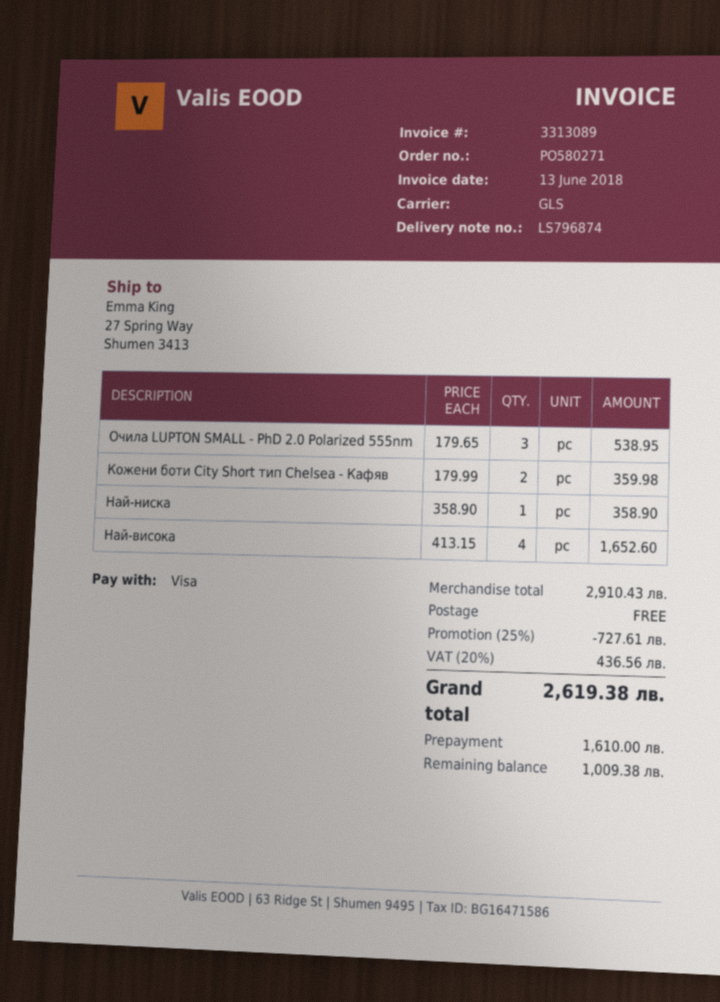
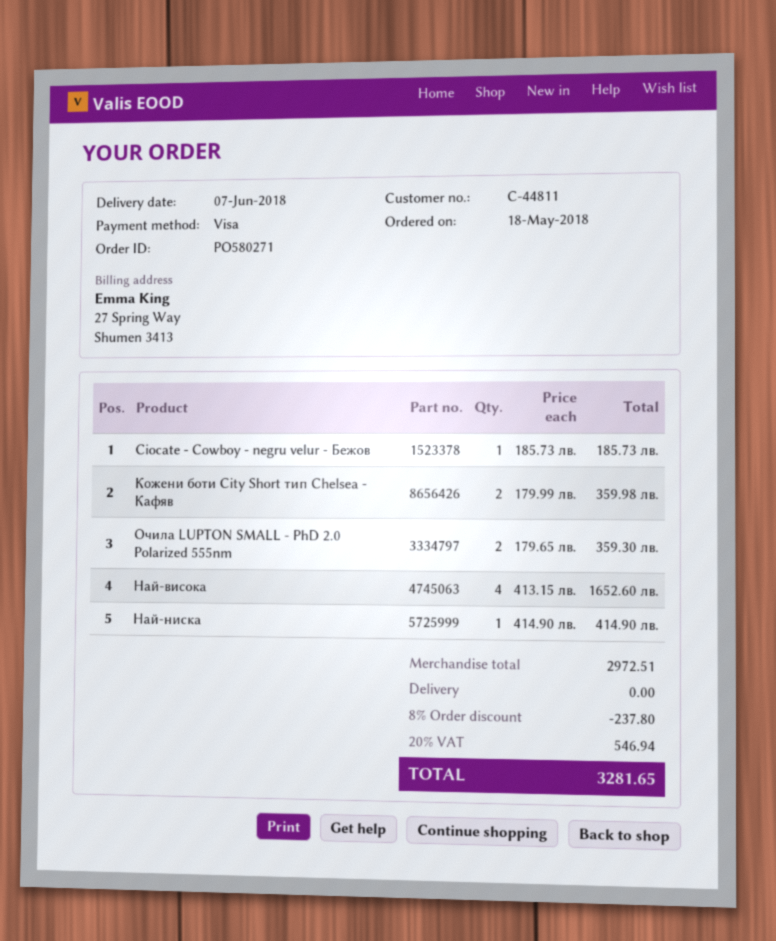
Очила LUPTON SMALL - PhD 2.0 Polarized 555nm: 3 x 179.65 = 538.95 -> 2 x 179.65 = 359.30
Най-ниска: 1 x 358.90 = 358.90 -> 1 x 414.90 = 414.90
Ciocate - Cowboy - negru velur - Бежов: none -> 1 x 185.73 = 185.73
subtotal: 2910.43 -> 2972.51
discount: 25% = 727.61 -> 8% = 237.80
tax: 20% = 436.56 -> 20% = 546.94
total: 2619.38 -> 3281.65

